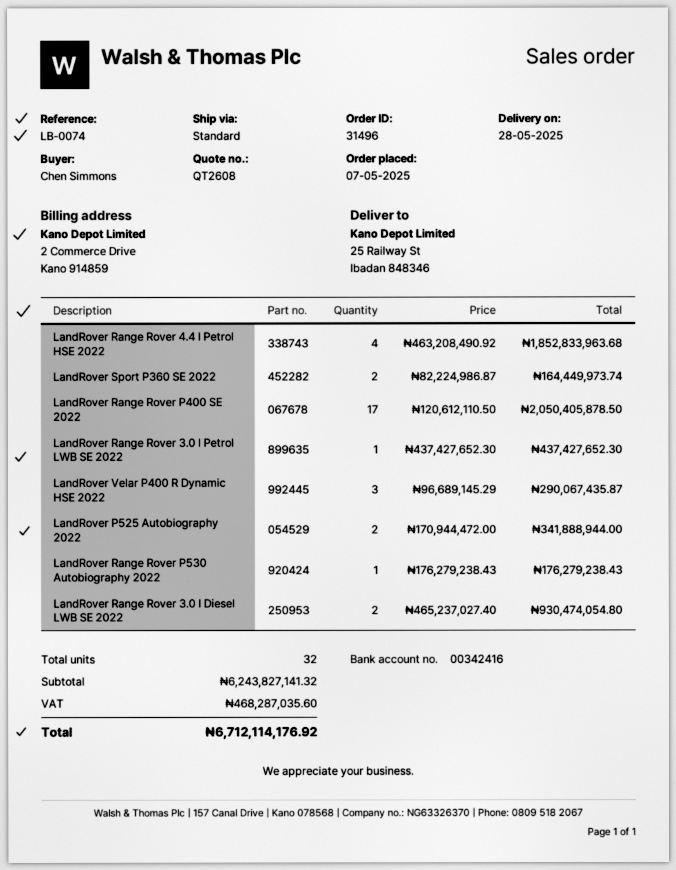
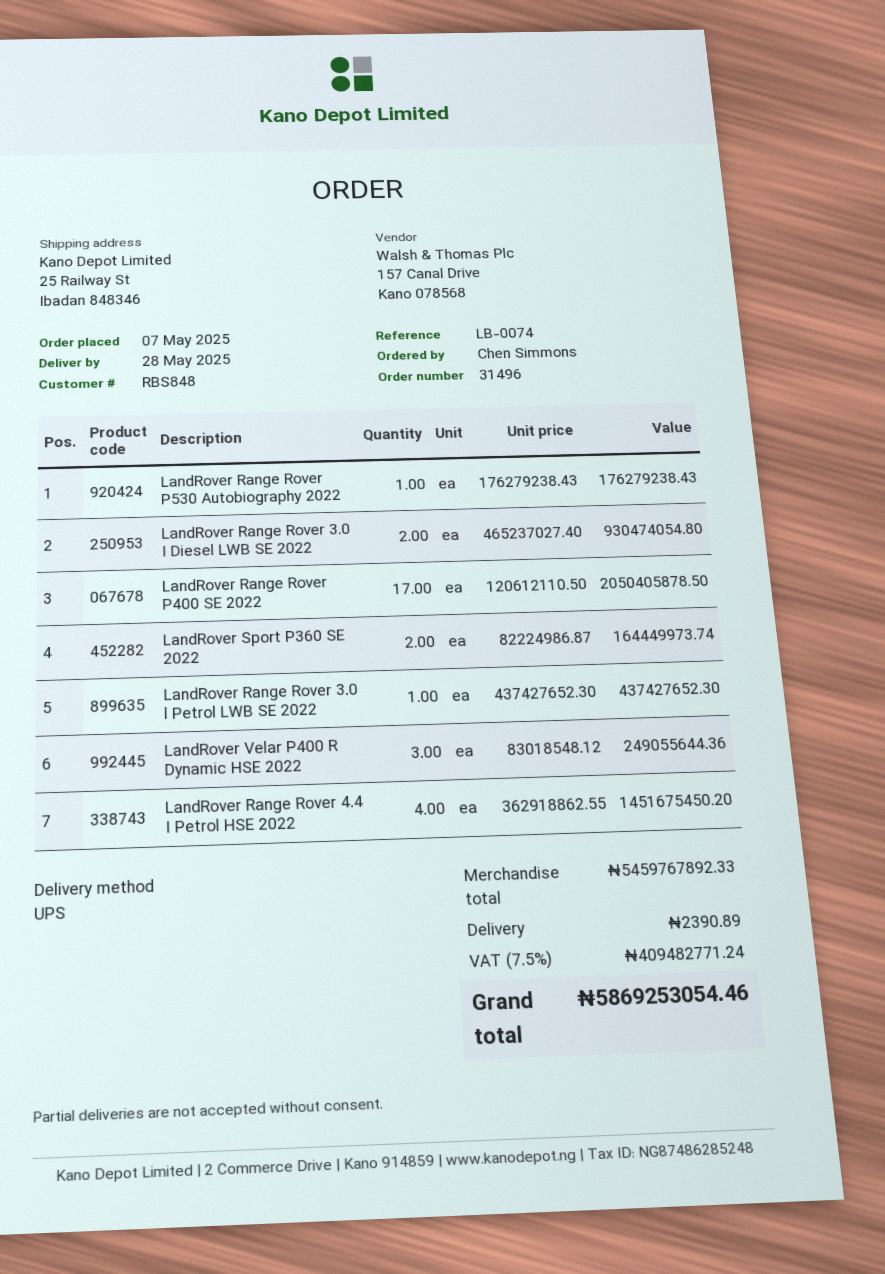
shipping method: standard -> UPS
LandRover Range Rover 4.4 I Petrol HSE 2022: 4 x 463208490.92 = 1852833963.68 -> 4 x 362918862.55 = 1451675450.20
LandRover Velar P400 R Dynamic HSE 2022: 3 x 96689145.29 = 290067435.87 -> 3 x 83018548.12 = 249055644.36
LandRover P525 Autobiography 2022: 2 x 170944472.00 = 341888944.00 -> none
subtotal: 6243827141.32 -> 5459767892.33
shipping: none -> 2390.89
tax: 468287035.60 -> 409482771.24
total: 6712114176.92 -> 5869253054.46

